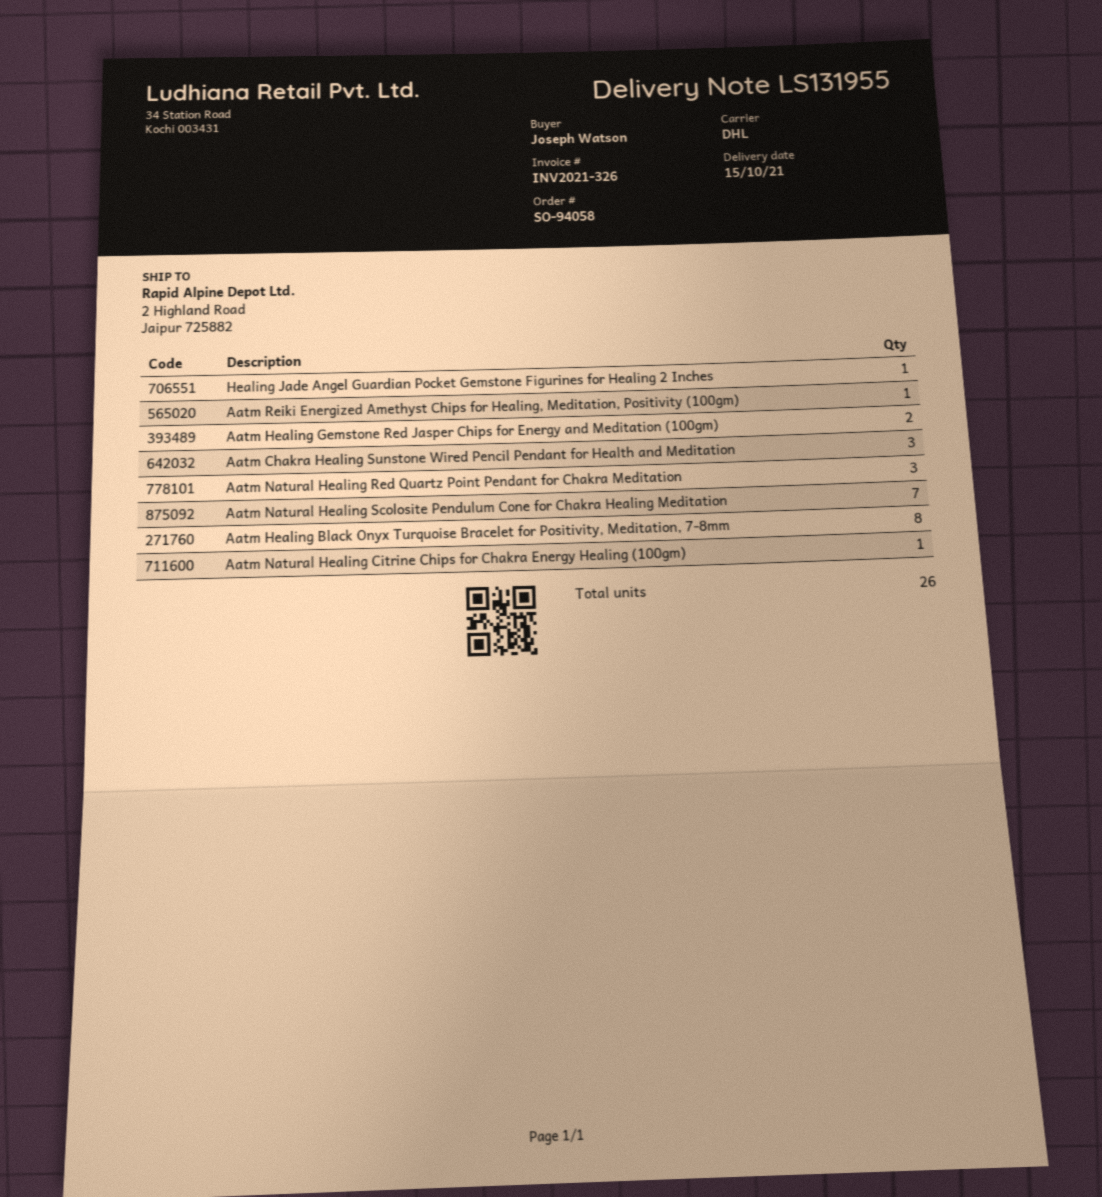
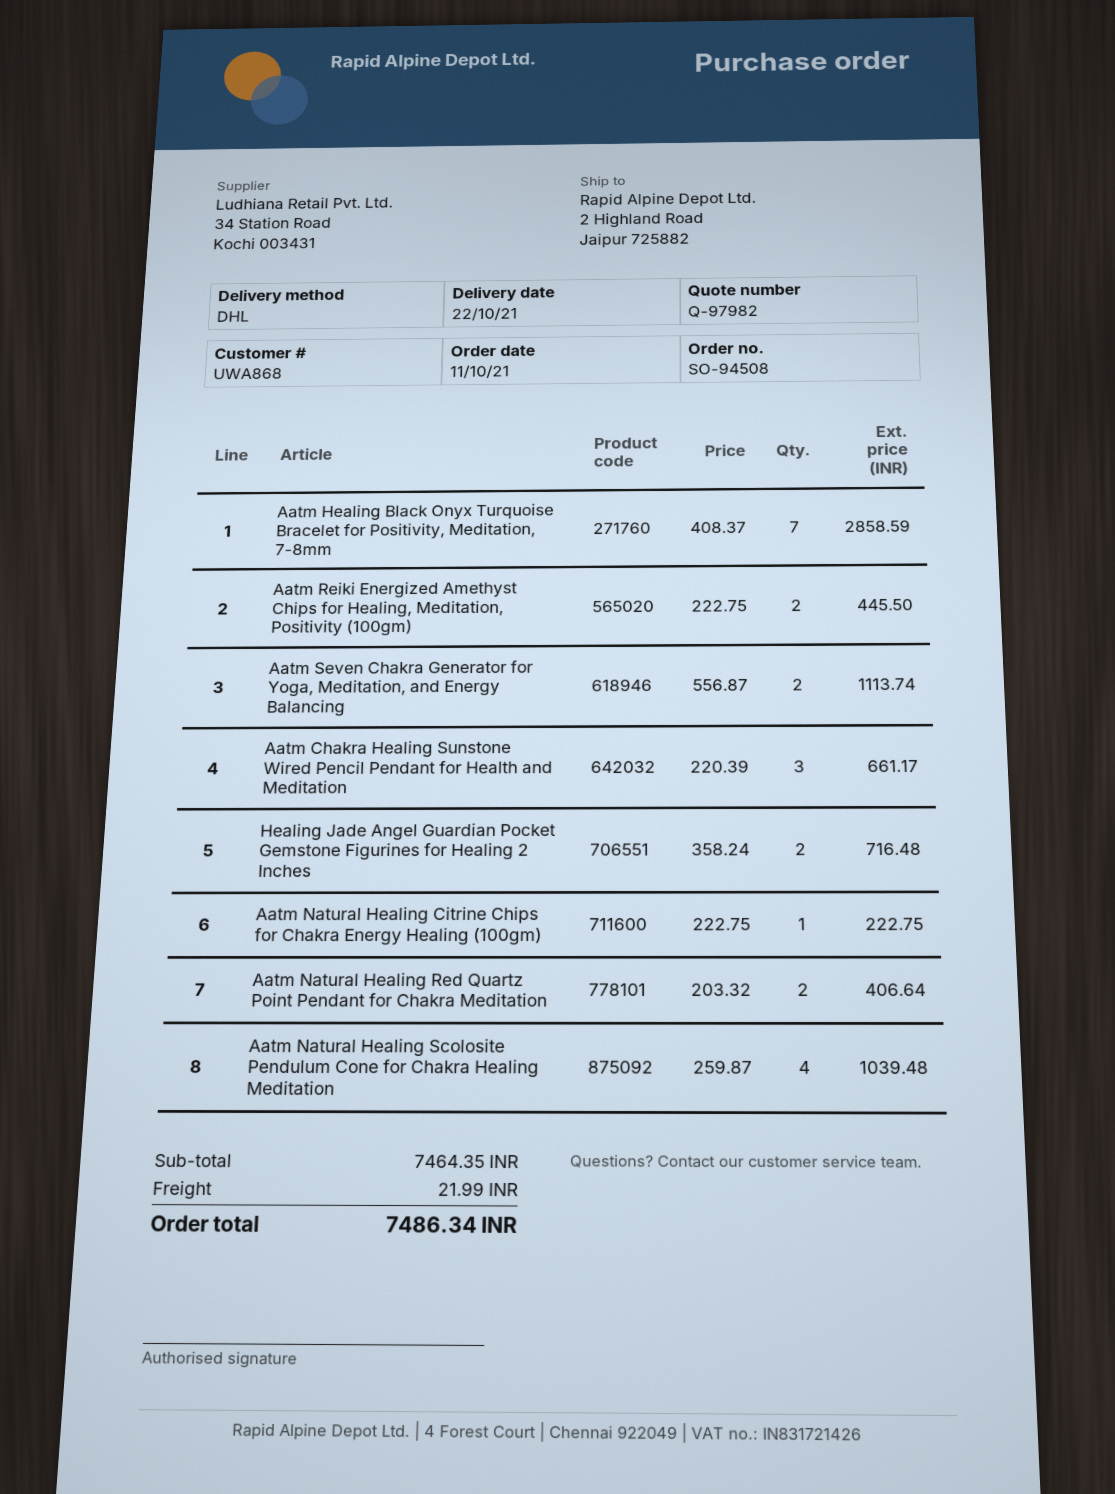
order number: SO-94058 -> SO-94508
delivery date: 2021-10-15 -> 2021-10-22
Healing Jade Angel Guardian Pocket Gemstone Figurines for Healing 2 Inches: 1 -> 2
Aatm Reiki Energized Amethyst Chips for Healing, Meditation, Positivity (100gm): 1 -> 2
Aatm Healing Gemstone Red Jasper Chips for Energy and Meditation (100gm): 2 -> none
Aatm Natural Healing Red Quartz Point Pendant for Chakra Meditation: 3 -> 2
Aatm Natural Healing Scolosite Pendulum Cone for Chakra Healing Meditation: 7 -> 4
Aatm Healing Black Onyx Turquoise Bracelet for Positivity, Meditation, 7-8mm: 8 -> 7
Aatm Seven Chakra Generator for Yoga, Meditation, and Energy Balancing: none -> 2

